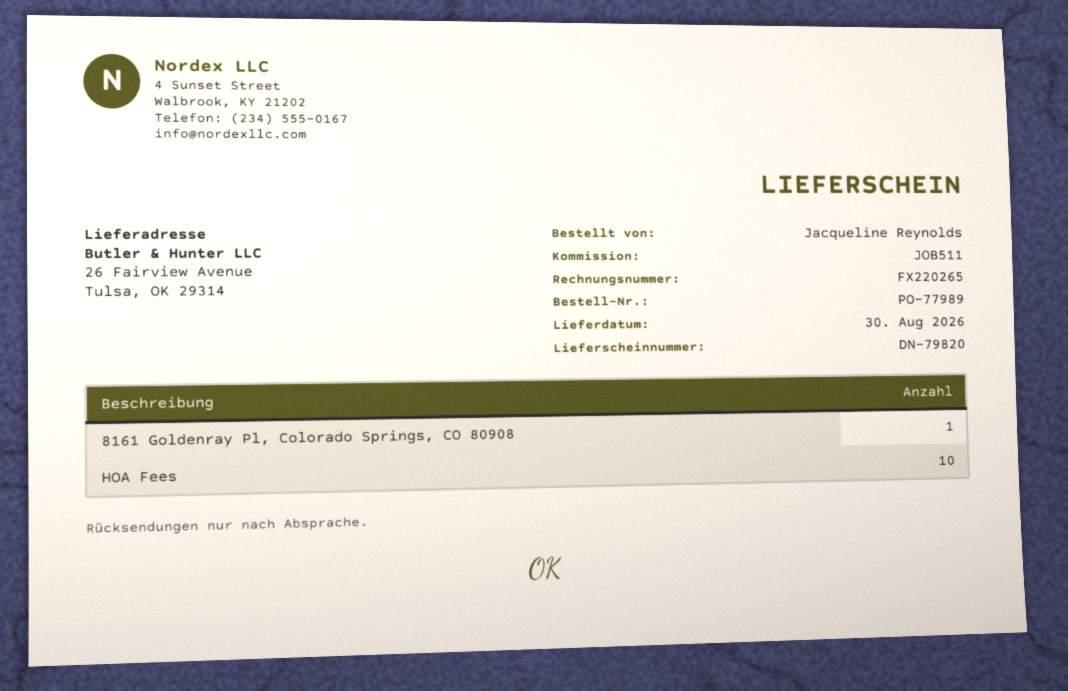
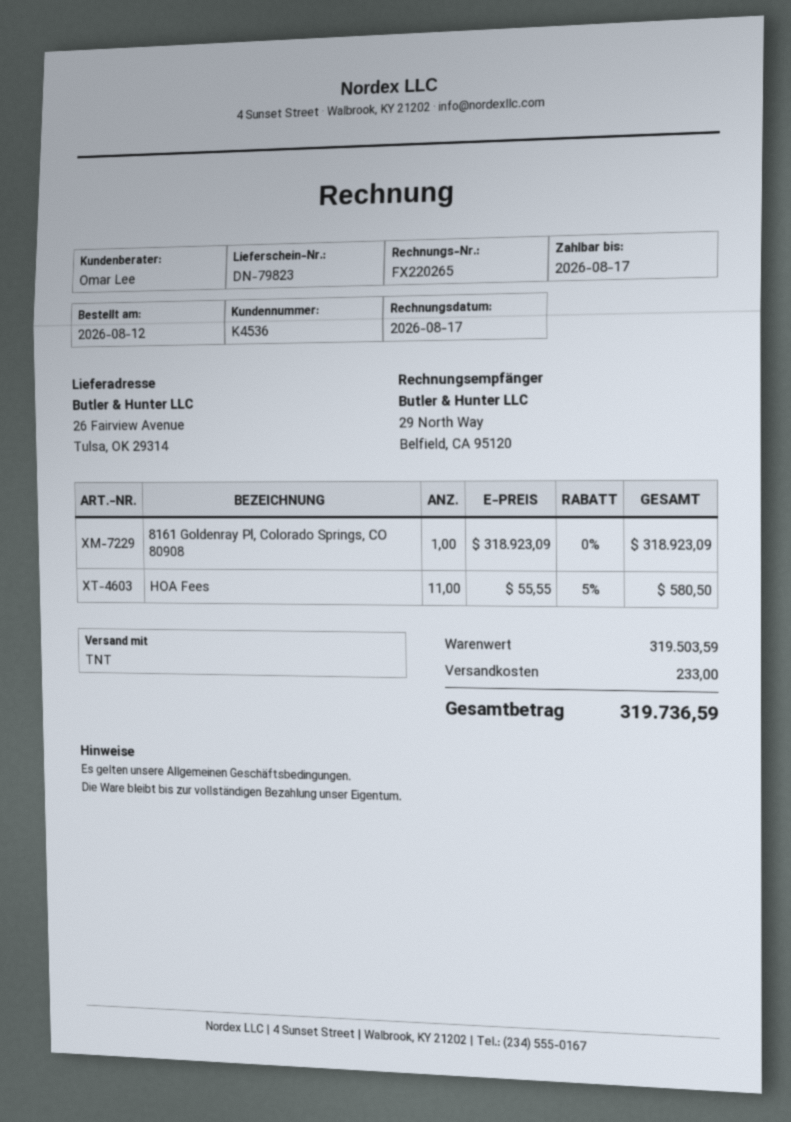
delivery note number: DN-79820 -> DN-79823
HOA Fees: 10 -> 11

